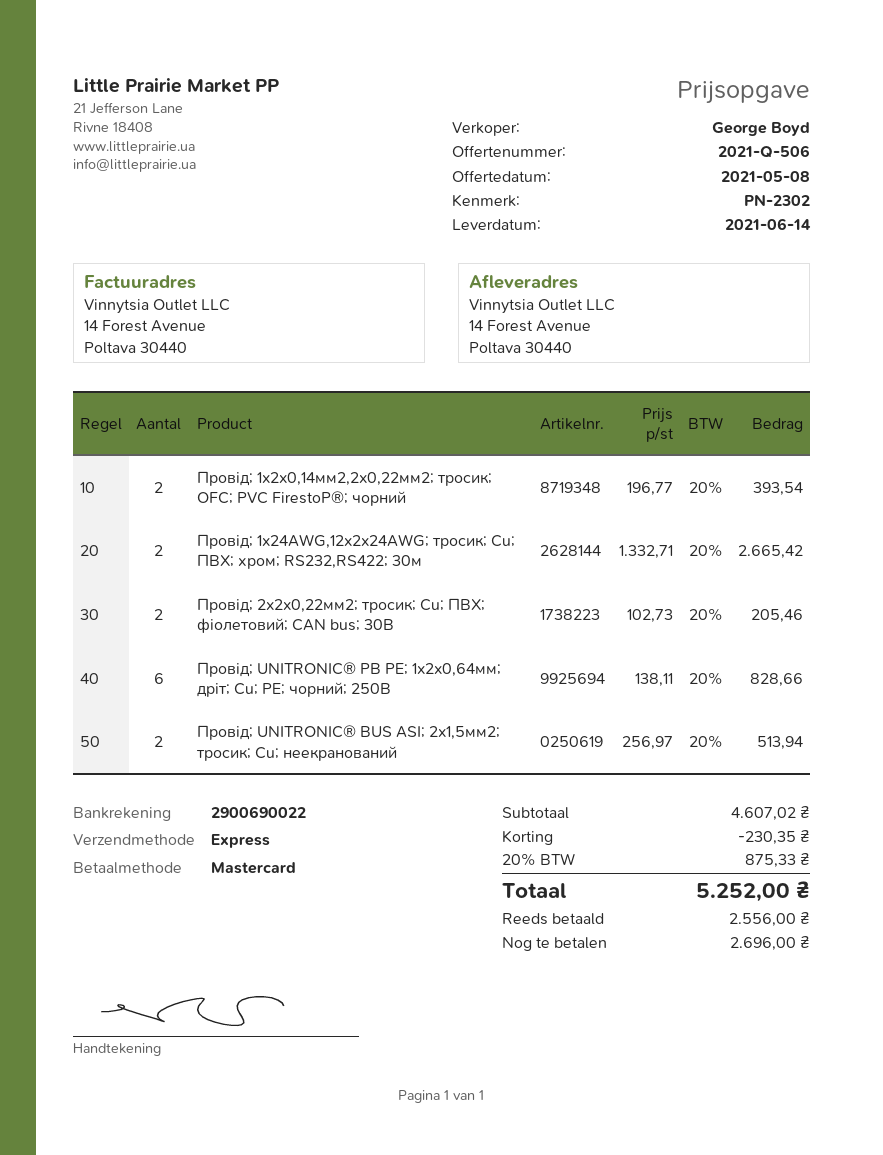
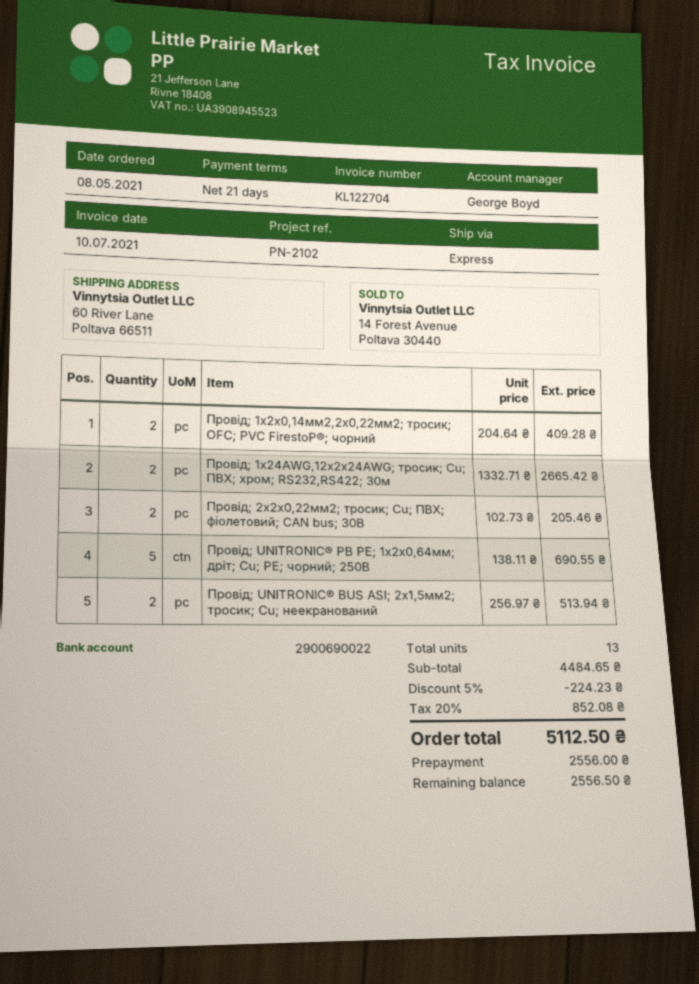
reference: PN-2302 -> PN-2102
ship to: 14 Forest Avenue, Poltava 30440 -> 60 River Lane, Poltava 66511
Провід; 1x2x0,14мм2,2x0,22мм2; тросик; OFC; PVC FirestoP®; чорний: 2 x 196.77 = 393.54 -> 2 x 204.64 = 409.28
Провід; UNITRONIC® PB PE; 1x2x0,64мм; дріт; Cu; PE; чорний; 250В: 6 x 138.11 = 828.66 -> 5 x 138.11 = 690.55
subtotal: 4607.02 -> 4484.65
discount: 230.35 -> 224.23
tax: 20% = 875.33 -> 20% = 852.08
total: 5252.00 -> 5112.50
balance: 2696.00 -> 2556.50

